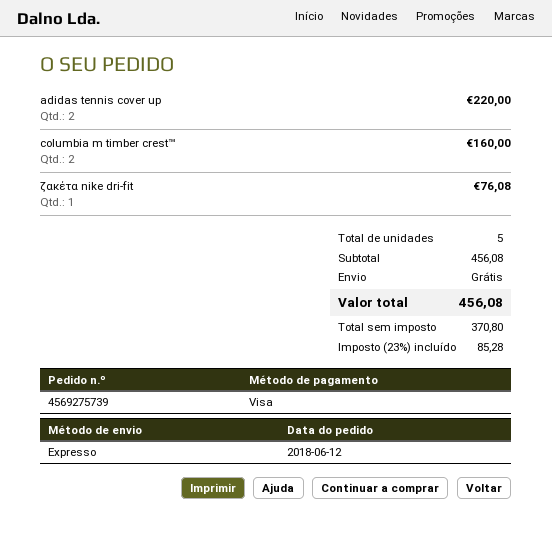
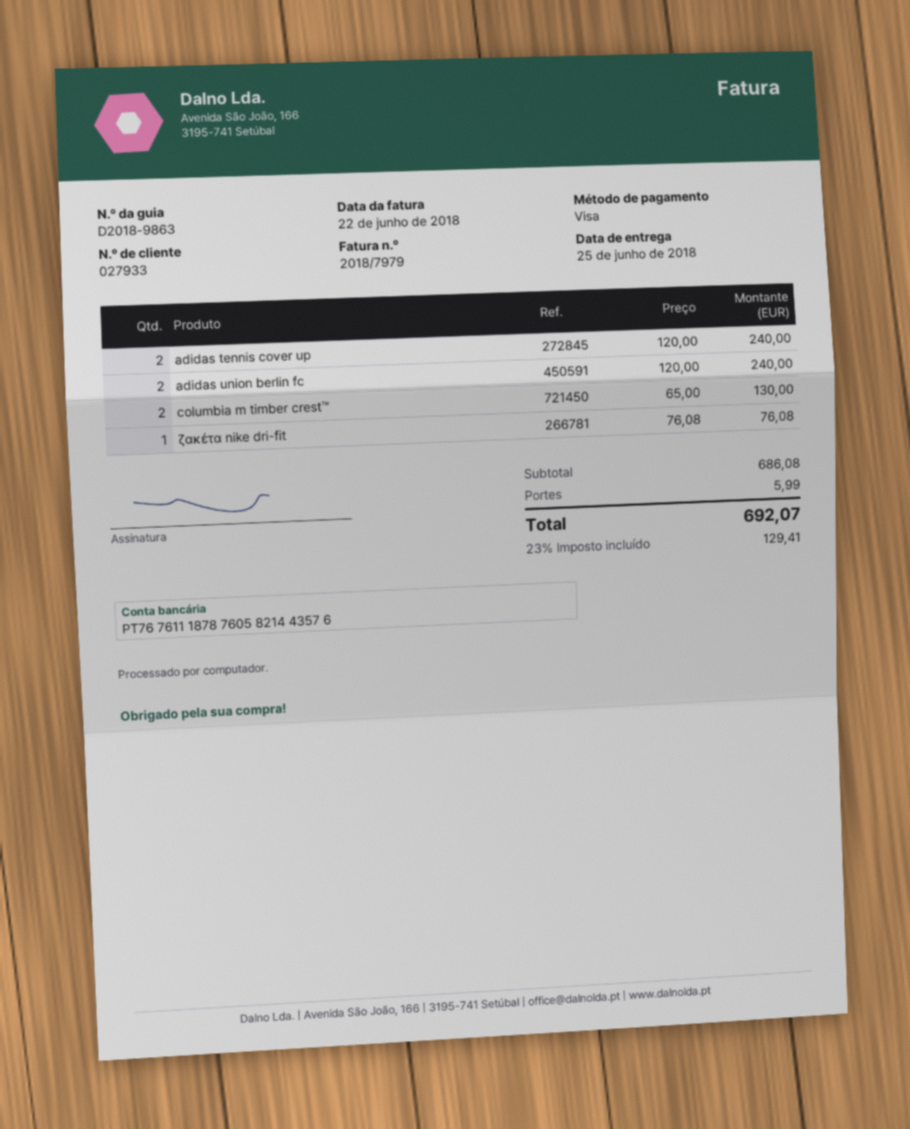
adidas tennis cover up: 2 for 220.00 -> 2 for 240.00
columbia m timber crest™: 2 for 160.00 -> 2 for 130.00
adidas union berlin fc: none -> 2 for 240.00
subtotal: 456.08 -> 686.08
shipping: 0.00 -> 5.99
tax: 23% = 85.28 -> 23% = 129.41
total: 456.08 -> 692.07

